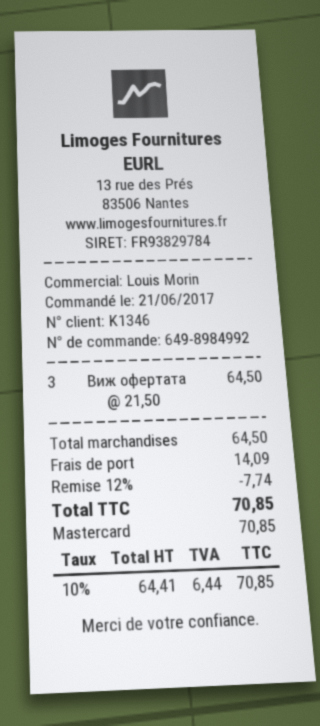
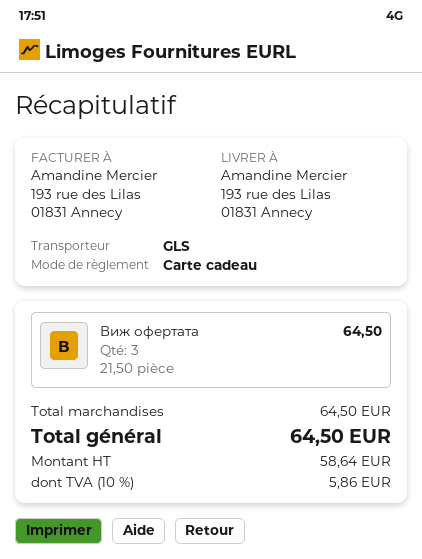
payment method: Mastercard -> gift card
discount: 12% = 7.74 -> none
shipping: 14.09 -> none
net: 64.41 -> 58.64
tax: 10% = 6.44 -> 10% = 5.86
total: 70.85 -> 64.50

